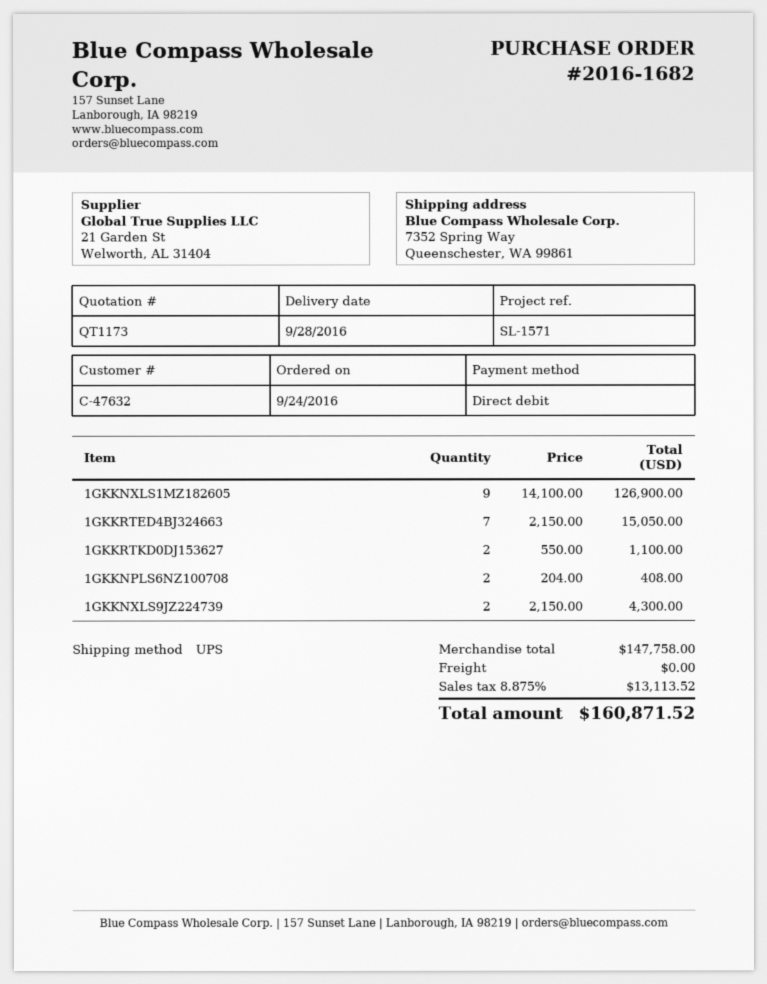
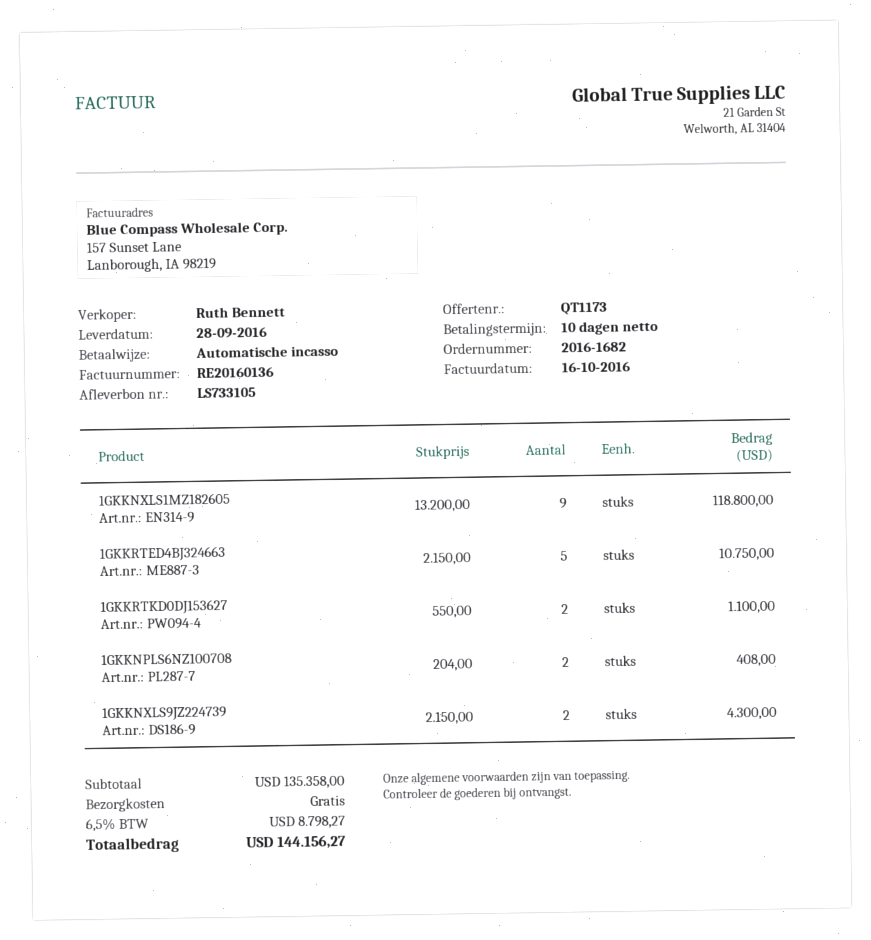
1GKKNXLS1MZ182605: 9 x 14100.00 = 126900.00 -> 9 x 13200.00 = 118800.00
1GKKRTED4BJ324663: 7 x 2150.00 = 15050.00 -> 5 x 2150.00 = 10750.00
subtotal: 147758.00 -> 135358.00
tax: 8.875% = 13113.52 -> 6.5% = 8798.27
total: 160871.52 -> 144156.27

